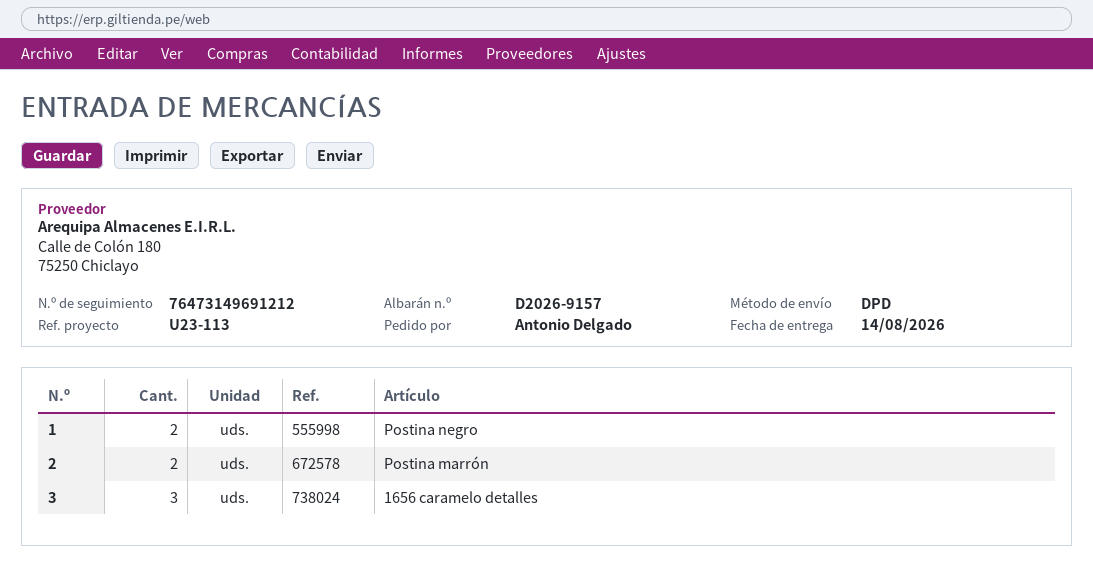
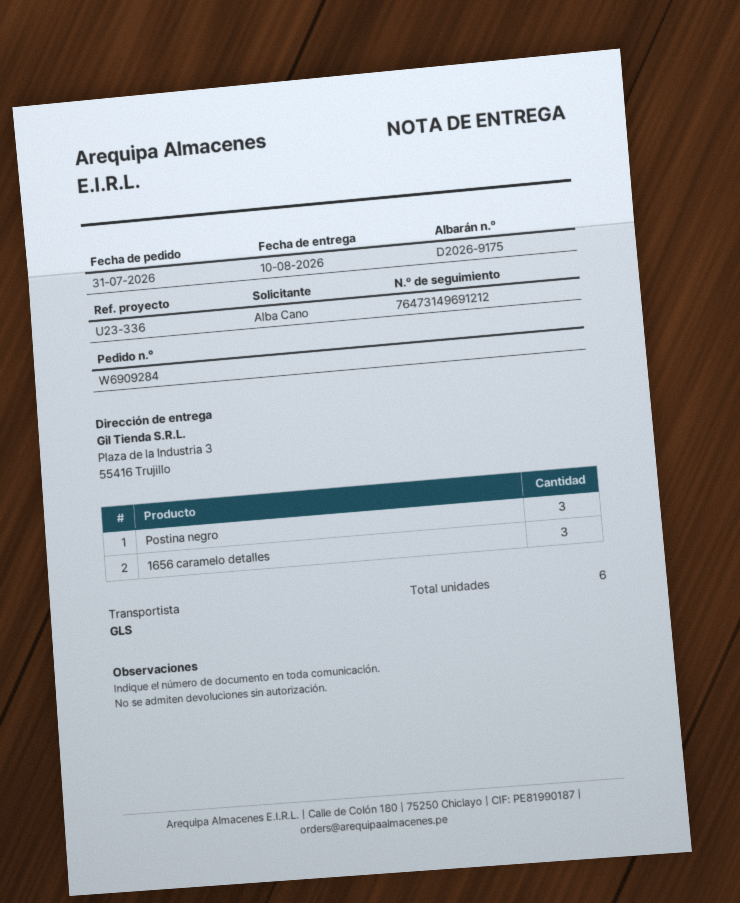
delivery note number: D2026-9157 -> D2026-9175
delivery date: 2026-08-14 -> 2026-08-10
reference: U23-113 -> U23-336
ordered by: Antonio Delgado -> Alba Cano
shipping method: DPD -> GLS
Postina negro: 2 -> 3
Postina marrón: 2 -> none

